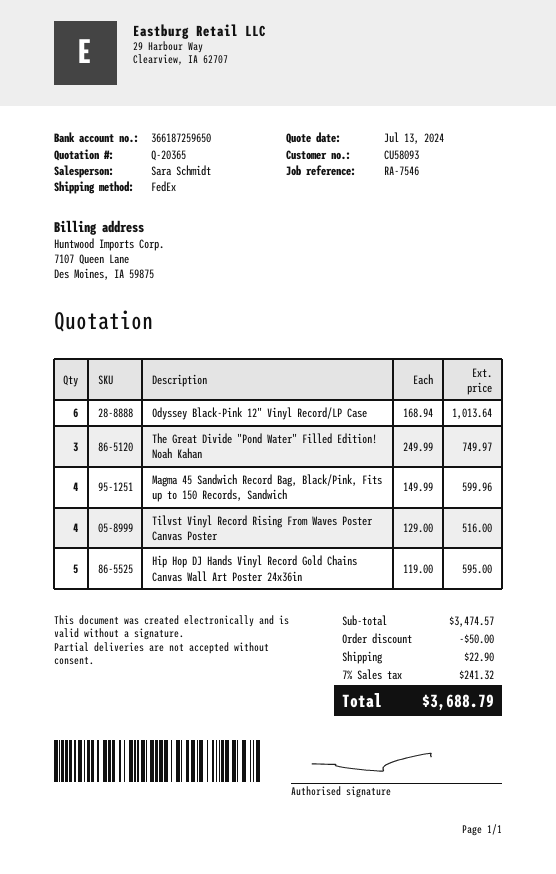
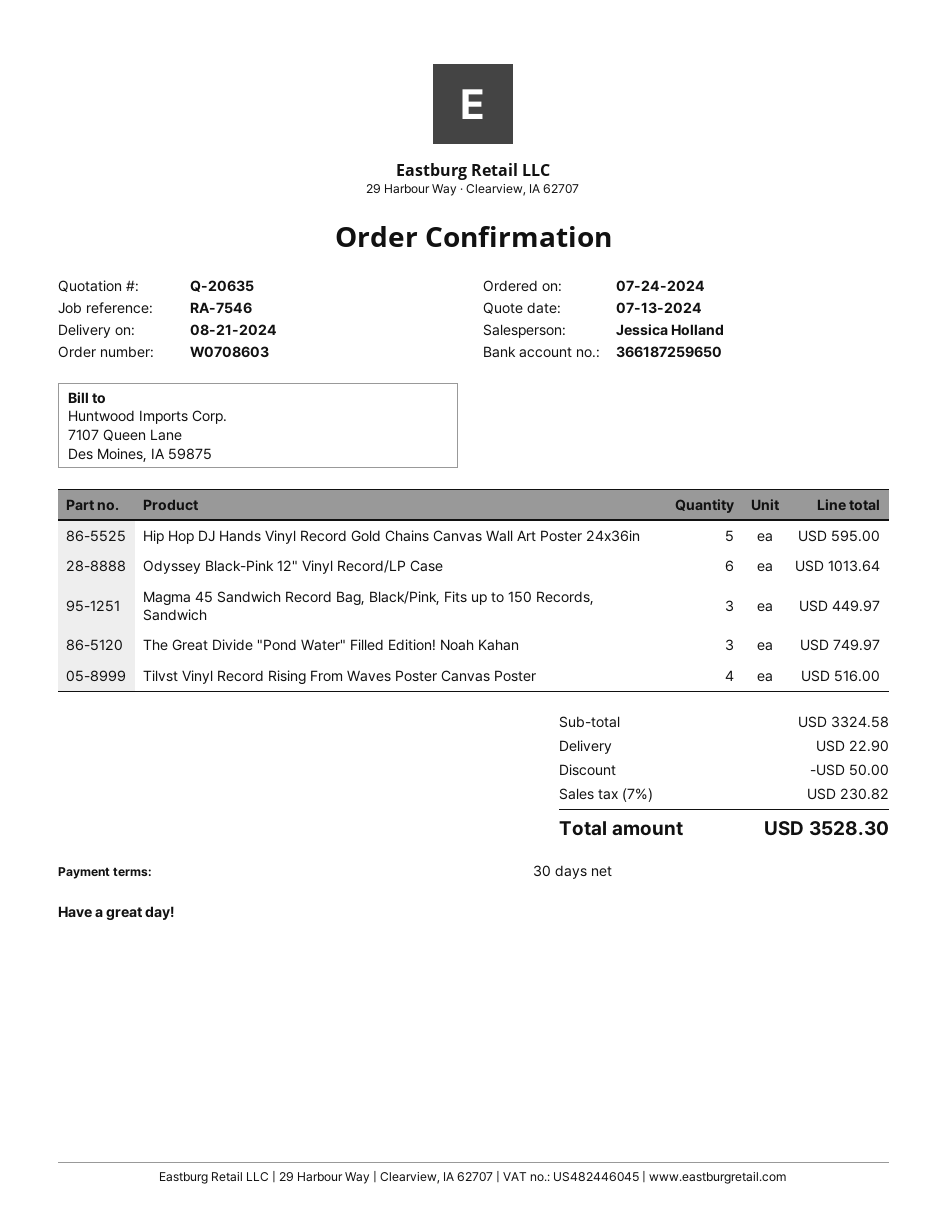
quote number: Q-20365 -> Q-20635
sales rep: Sara Schmidt -> Jessica Holland
Magma 45 Sandwich Record Bag, Black/Pink, Fits up to 150 Records, Sandwich: 4 for 599.96 -> 3 for 449.97
subtotal: 3474.57 -> 3324.58
tax: 7% = 241.32 -> 7% = 230.82
total: 3688.79 -> 3528.30

